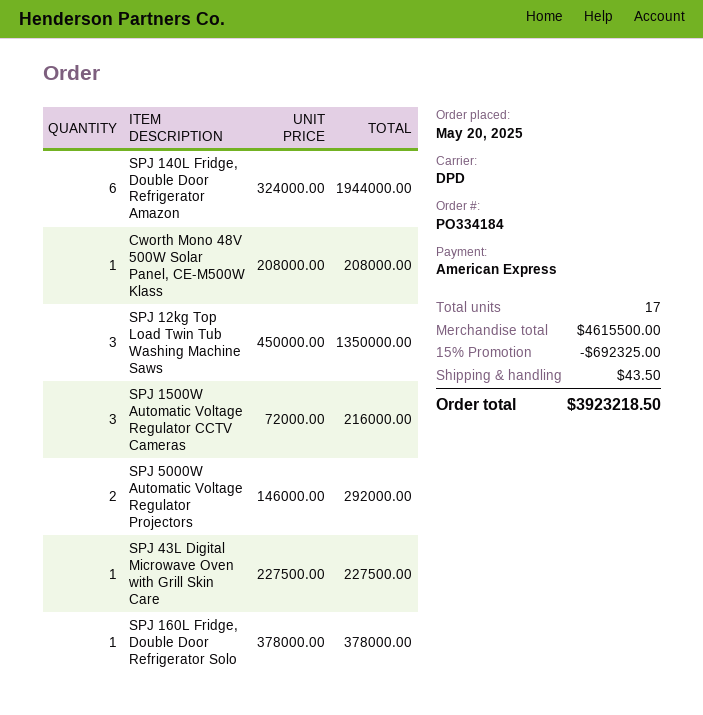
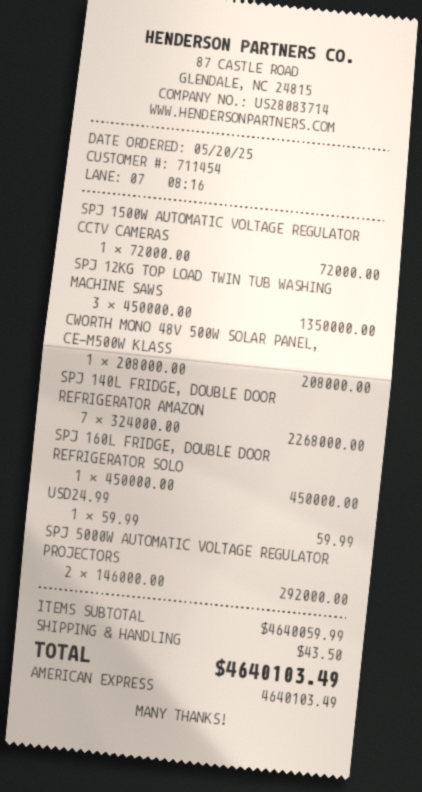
SPJ 140L Fridge, Double Door Refrigerator Amazon: 6 x 324000.00 = 1944000.00 -> 7 x 324000.00 = 2268000.00
SPJ 1500W Automatic Voltage Regulator CCTV Cameras: 3 x 72000.00 = 216000.00 -> 1 x 72000.00 = 72000.00
SPJ 43L Digital Microwave Oven with Grill Skin Care: 1 x 227500.00 = 227500.00 -> none
SPJ 160L Fridge, Double Door Refrigerator Solo: 1 x 378000.00 = 378000.00 -> 1 x 450000.00 = 450000.00
USD24.99: none -> 1 x 59.99 = 59.99
subtotal: 4615500.00 -> 4640059.99
discount: 15% = 692325.00 -> none
total: 3923218.50 -> 4640103.49

